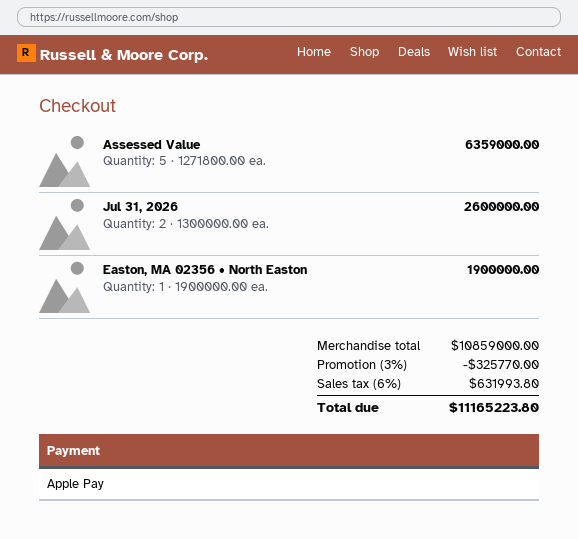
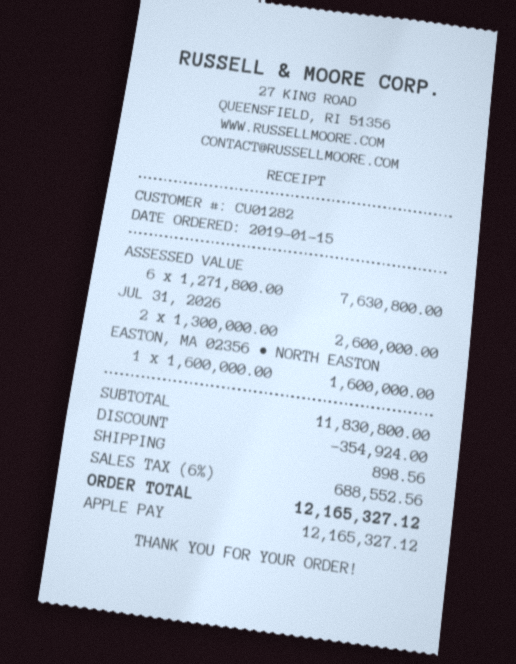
Assessed Value: 5 x 1271800.00 = 6359000.00 -> 6 x 1271800.00 = 7630800.00
Easton, MA 02356 • North Easton: 1 x 1900000.00 = 1900000.00 -> 1 x 1600000.00 = 1600000.00
subtotal: 10859000.00 -> 11830800.00
discount: 325770.00 -> 354924.00
shipping: none -> 898.56
tax: 6% = 631993.80 -> 6% = 688552.56
total: 11165223.80 -> 12165327.12

